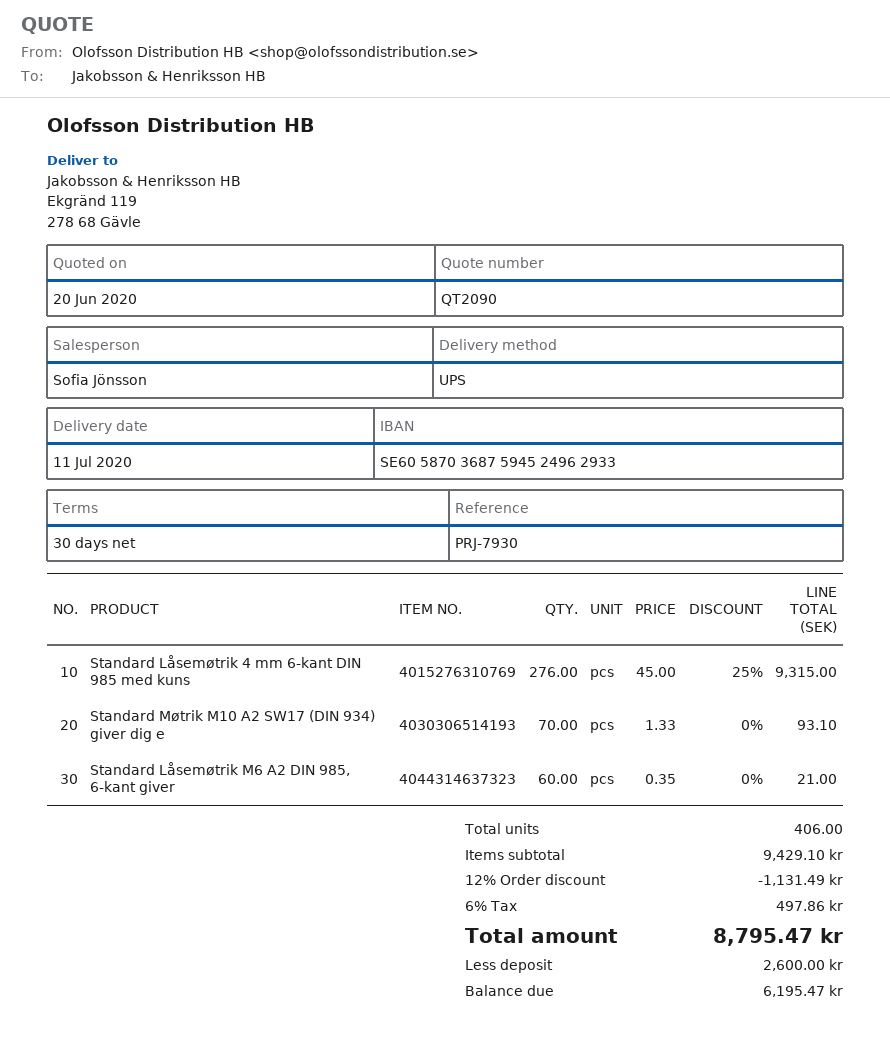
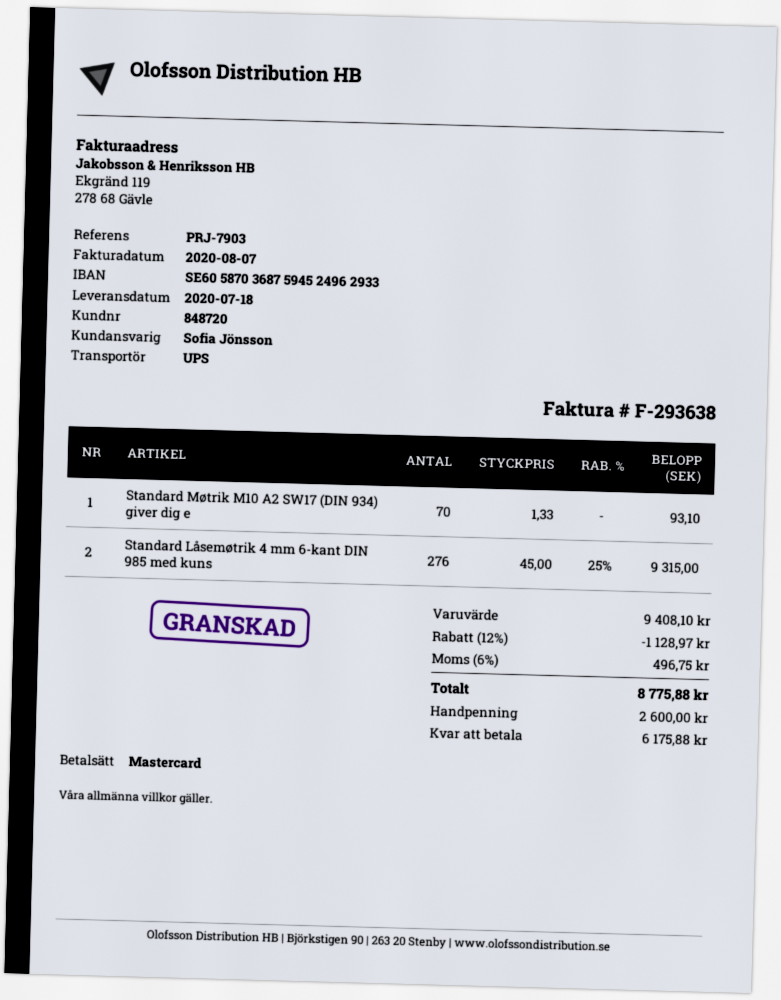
delivery date: 2020-07-11 -> 2020-07-18
reference: PRJ-7930 -> PRJ-7903
Standard Låsemøtrik M6 A2 DIN 985, 6-kant giver: 60 x 0.35 = 21.00 -> none
subtotal: 9429.10 -> 9408.10
discount: 12% = 1131.49 -> 12% = 1128.97
tax: 6% = 497.86 -> 6% = 496.75
total: 8795.47 -> 8775.88
balance: 6195.47 -> 6175.88

